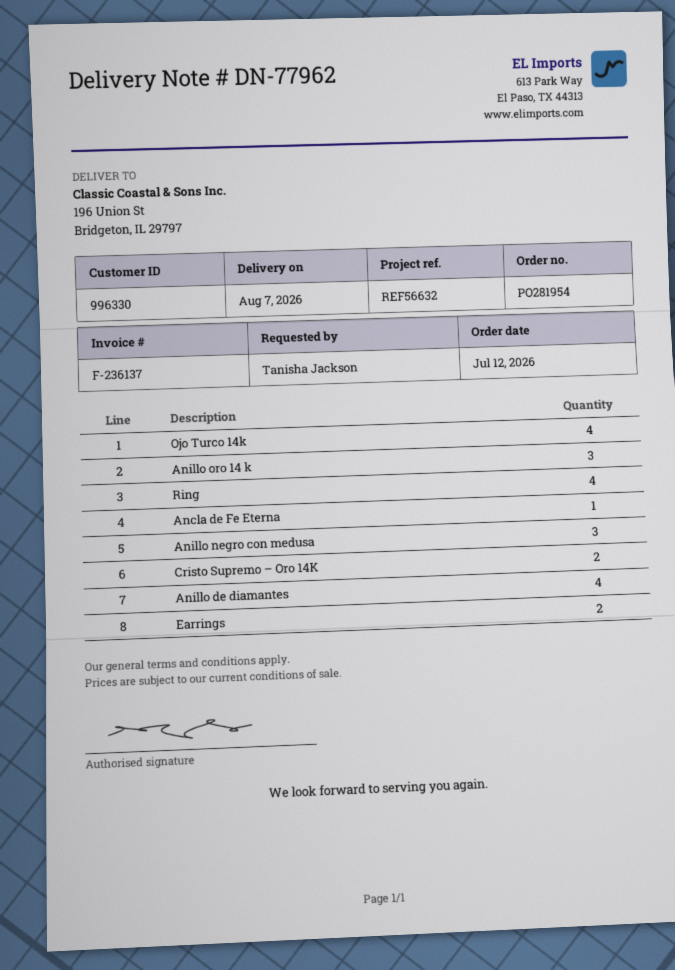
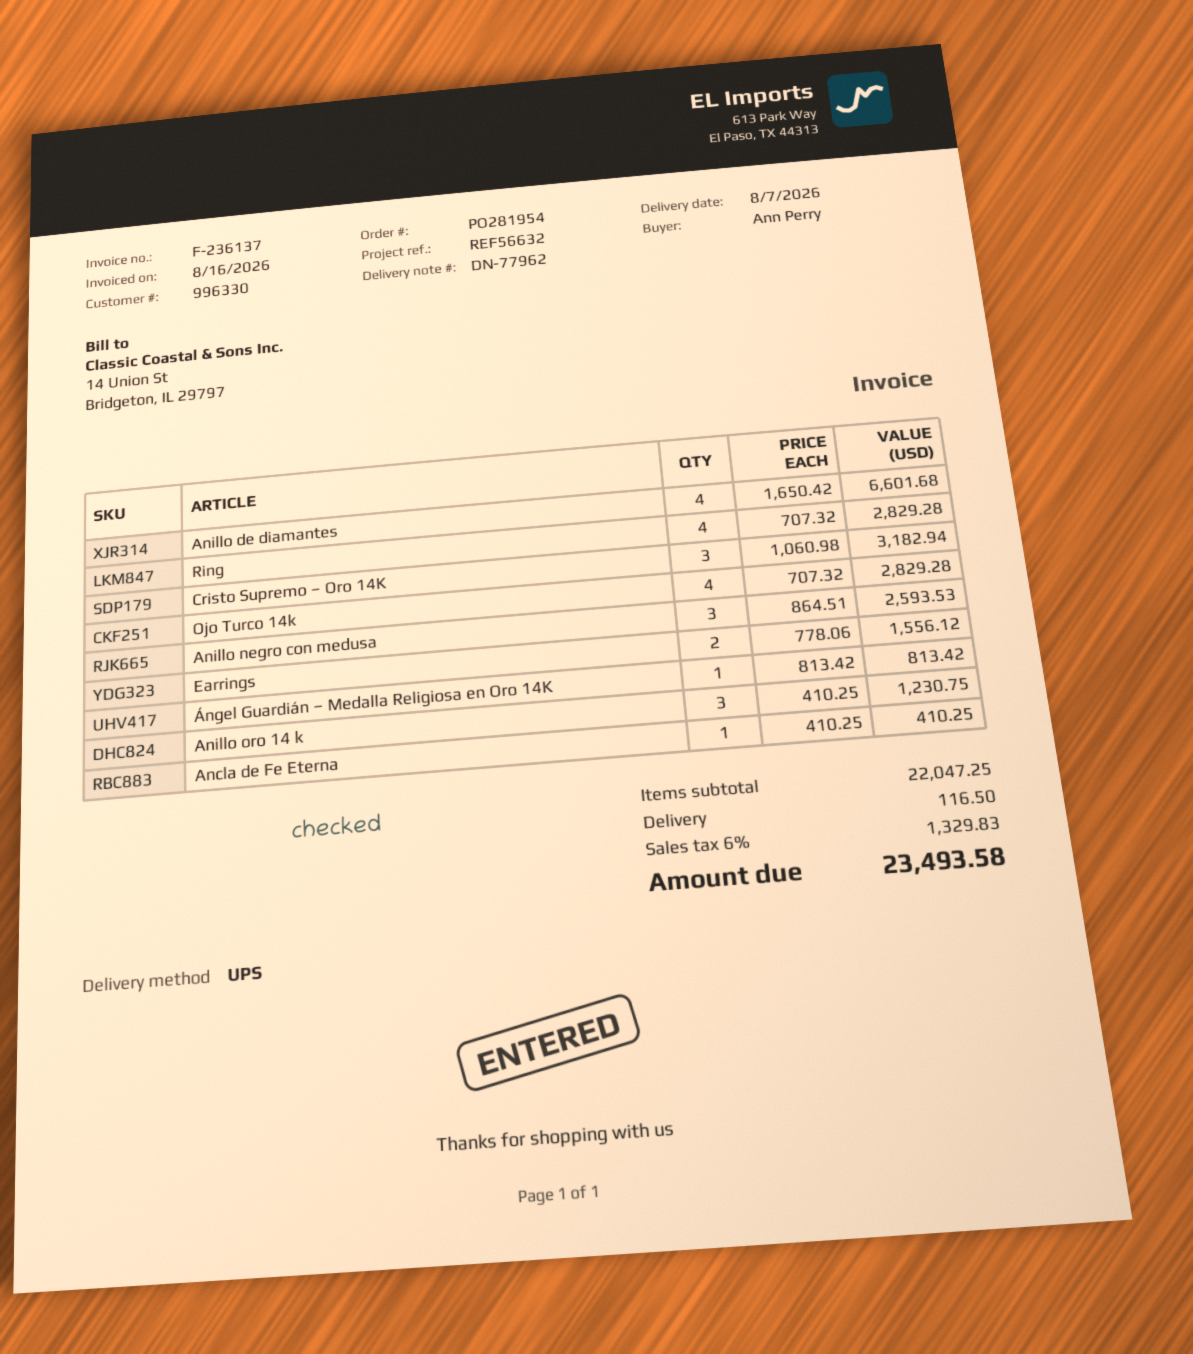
ordered by: Tanisha Jackson -> Ann Perry
Cristo Supremo – Oro 14K: 2 -> 3
Ángel Guardián – Medalla Religiosa en Oro 14K: none -> 1

